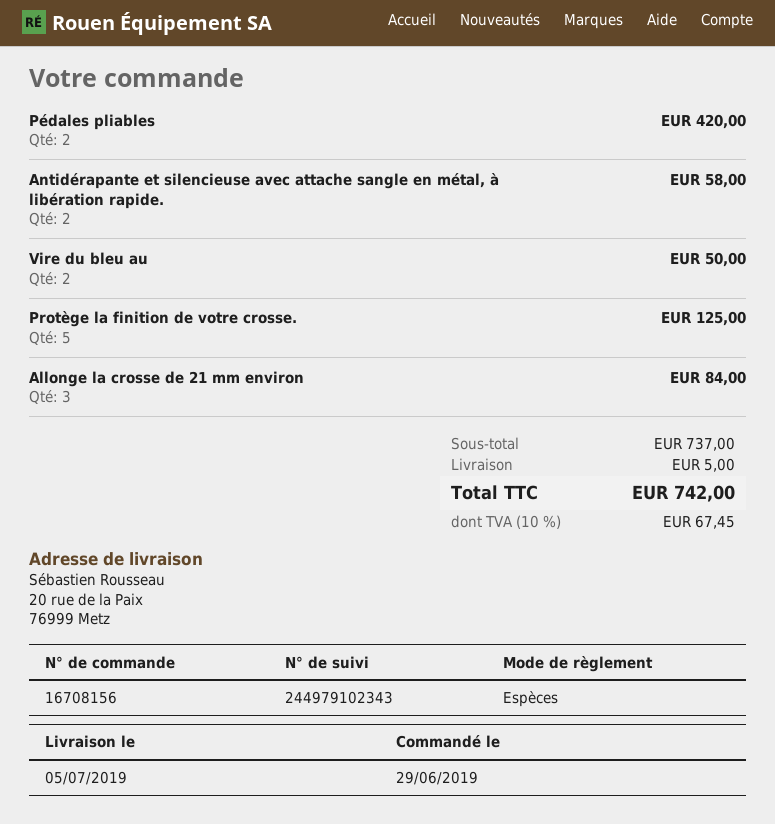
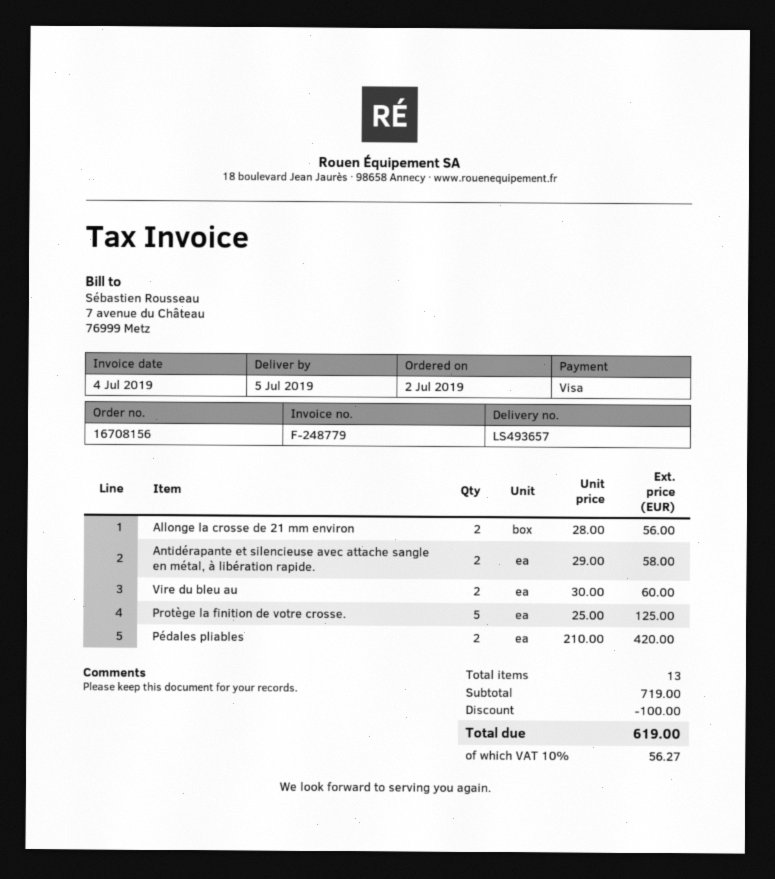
order date: 2019-06-29 -> 2019-07-02
payment method: cash -> Visa
Vire du bleu au: 2 for 50.00 -> 2 for 60.00
Allonge la crosse de 21 mm environ: 3 for 84.00 -> 2 for 56.00
subtotal: 737.00 -> 719.00
discount: none -> 100.00
shipping: 5.00 -> none
tax: 10% = 67.45 -> 10% = 56.27
total: 742.00 -> 619.00

